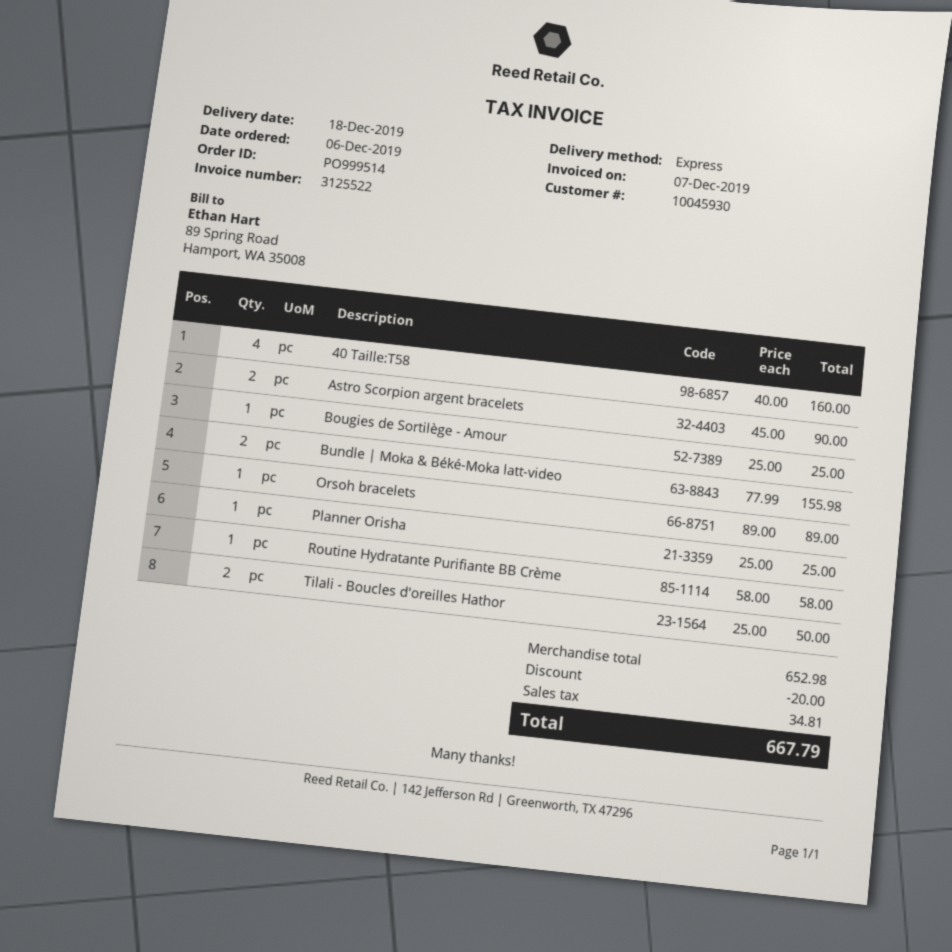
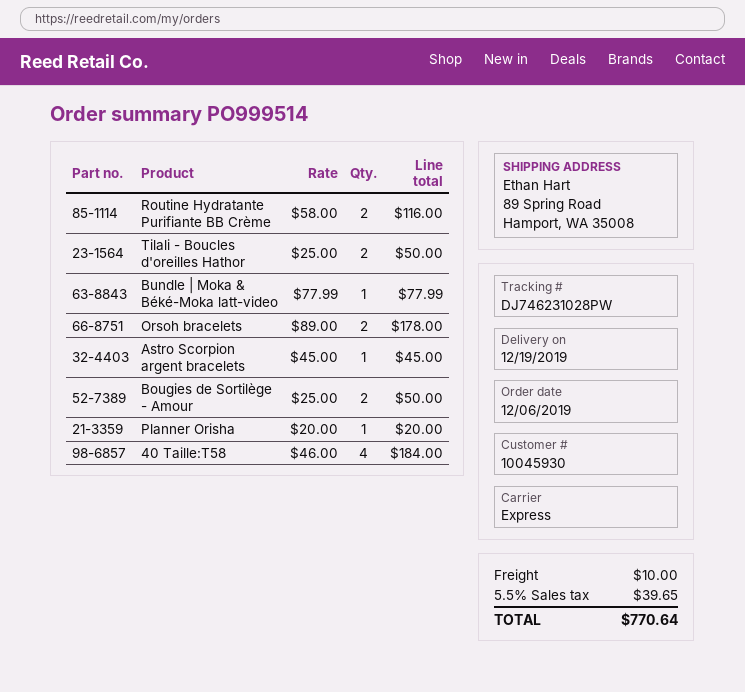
delivery date: 2019-12-18 -> 2019-12-19
40 Taille:T58: 4 x 40.00 = 160.00 -> 4 x 46.00 = 184.00
Astro Scorpion argent bracelets: 2 x 45.00 = 90.00 -> 1 x 45.00 = 45.00
Bougies de Sortilège - Amour: 1 x 25.00 = 25.00 -> 2 x 25.00 = 50.00
Bundle | Moka & Béké-Moka latt-video: 2 x 77.99 = 155.98 -> 1 x 77.99 = 77.99
Orsoh bracelets: 1 x 89.00 = 89.00 -> 2 x 89.00 = 178.00
Planner Orisha: 1 x 25.00 = 25.00 -> 1 x 20.00 = 20.00
Routine Hydratante Purifiante BB Crème: 1 x 58.00 = 58.00 -> 2 x 58.00 = 116.00
discount: 20.00 -> none
shipping: none -> 10.00
tax: 34.81 -> 39.65
total: 667.79 -> 770.64

